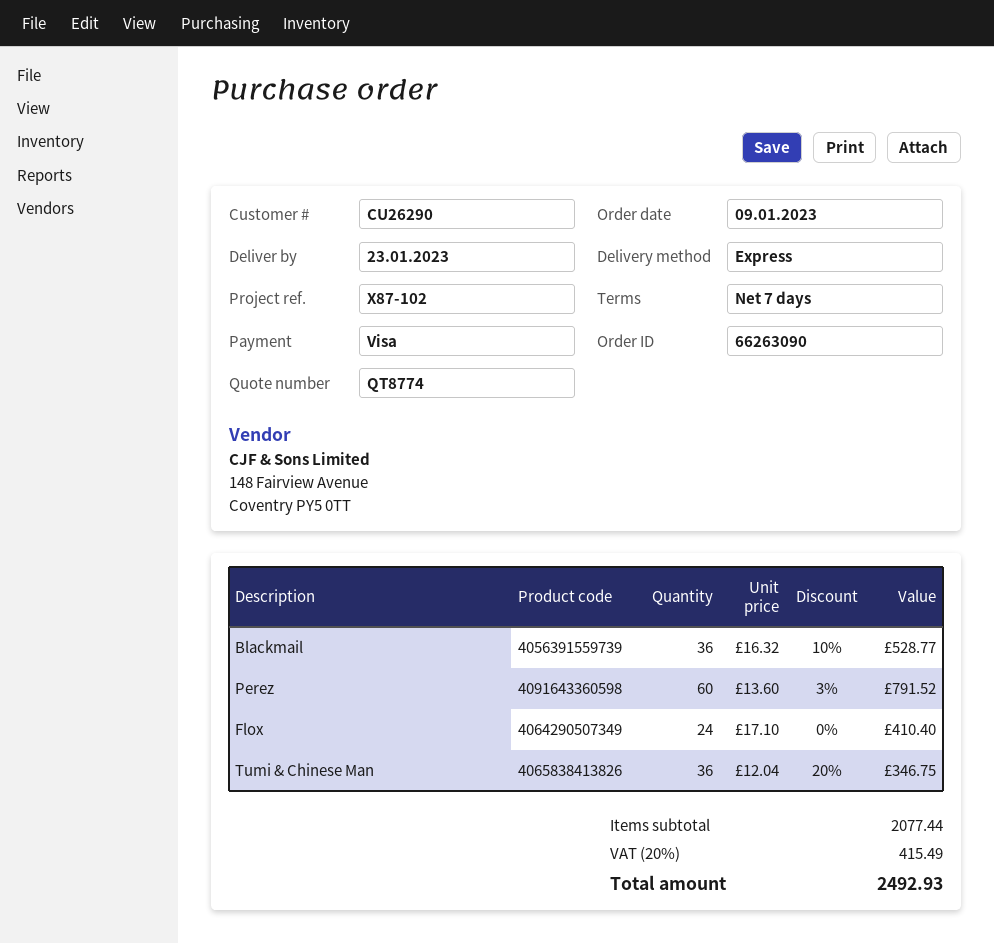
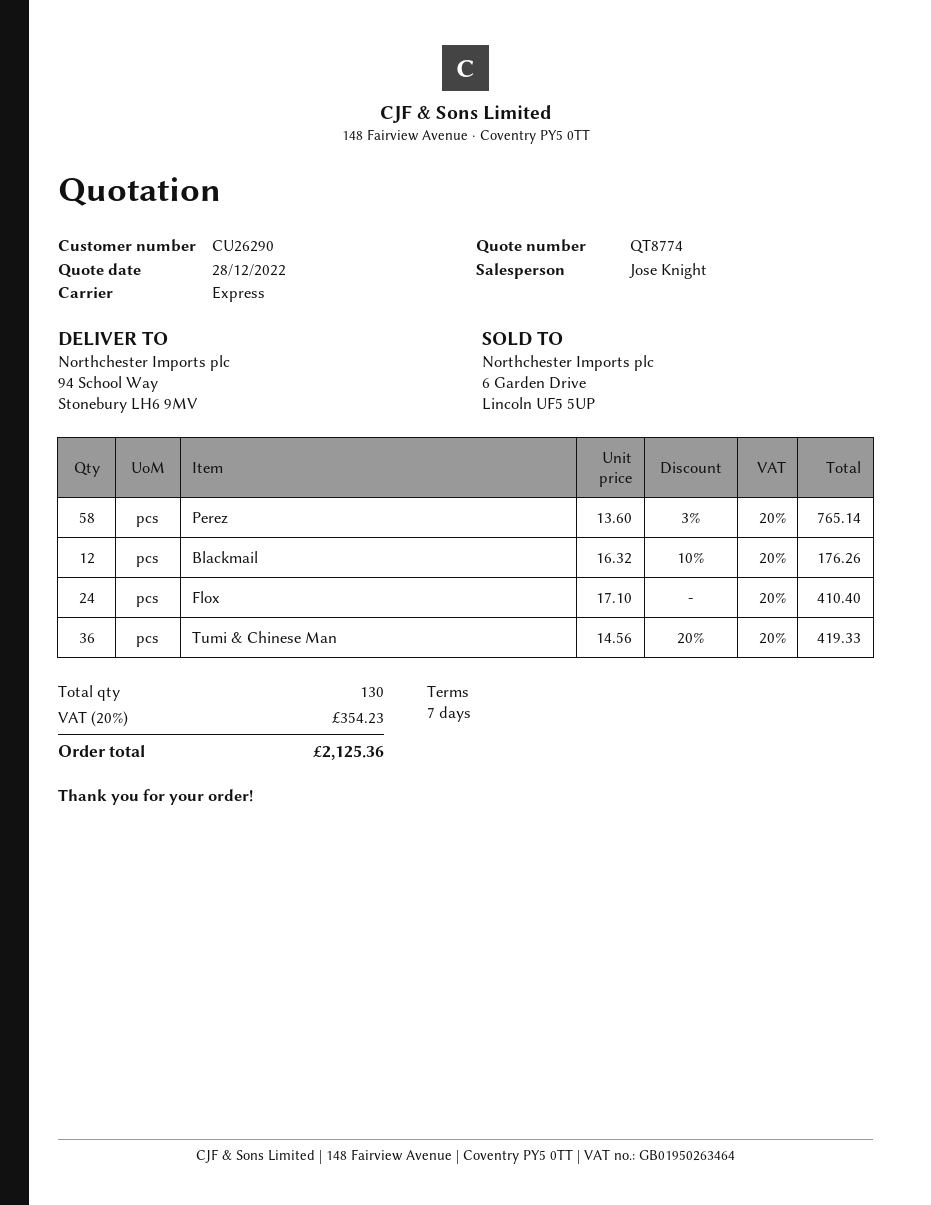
Blackmail: 36 x 16.32 - 10% = 528.77 -> 12 x 16.32 - 10% = 176.26
Perez: 60 x 13.60 - 3% = 791.52 -> 58 x 13.60 - 3% = 765.14
Tumi & Chinese Man: 36 x 12.04 - 20% = 346.75 -> 36 x 14.56 - 20% = 419.33
tax: 20% = 415.49 -> 20% = 354.23
total: 2492.93 -> 2125.36

